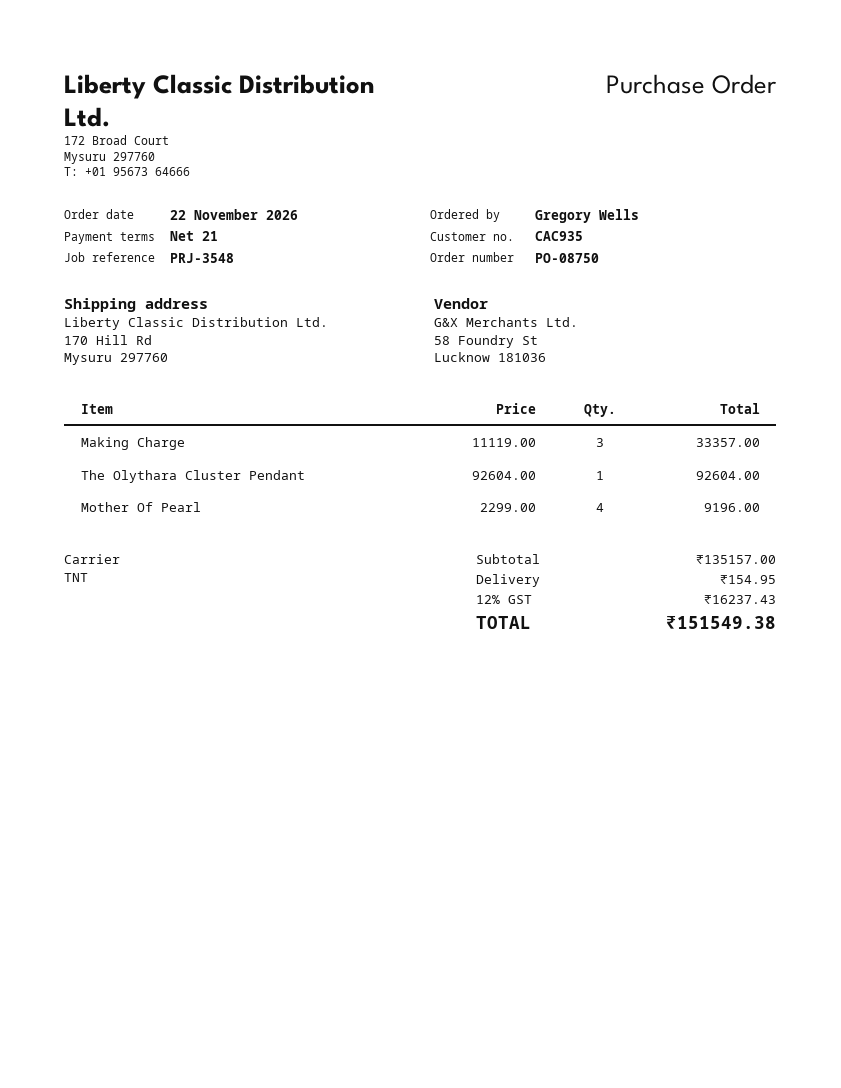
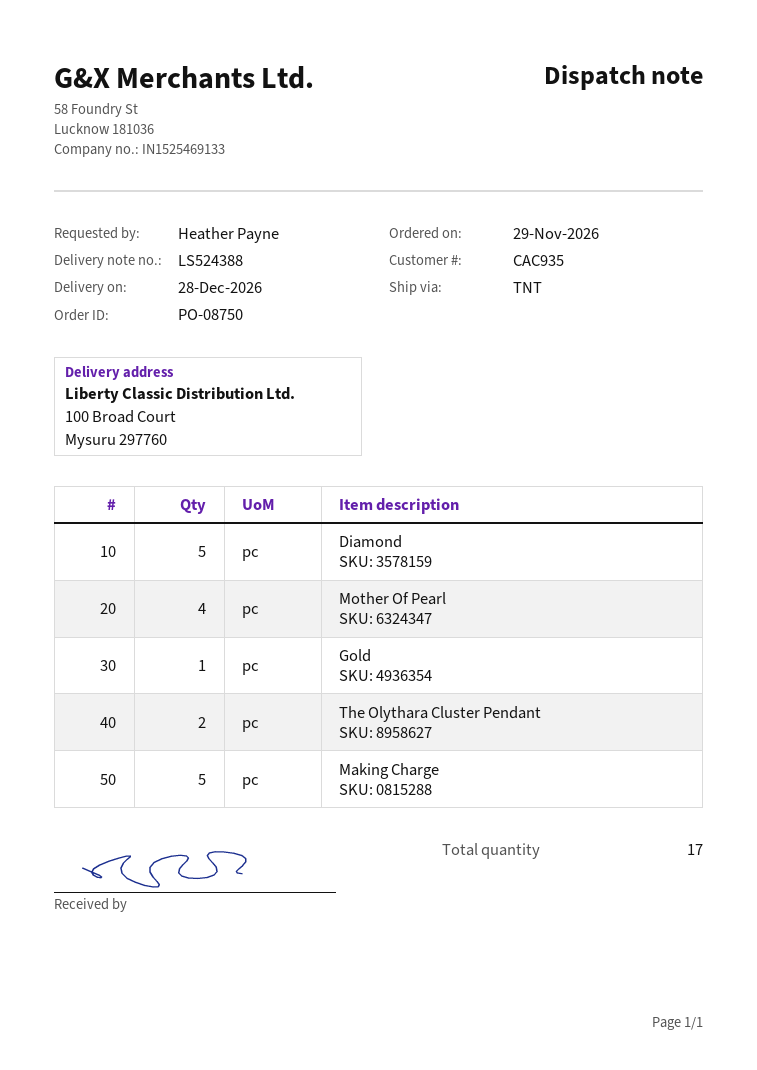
order date: 2026-11-22 -> 2026-11-29
ordered by: Gregory Wells -> Heather Payne
ship to: 170 Hill Rd, Mysuru 297760 -> 100 Broad Court, Mysuru 297760
Making Charge: 3 -> 5
The Olythara Cluster Pendant: 1 -> 2
Diamond: none -> 5
Gold: none -> 1

